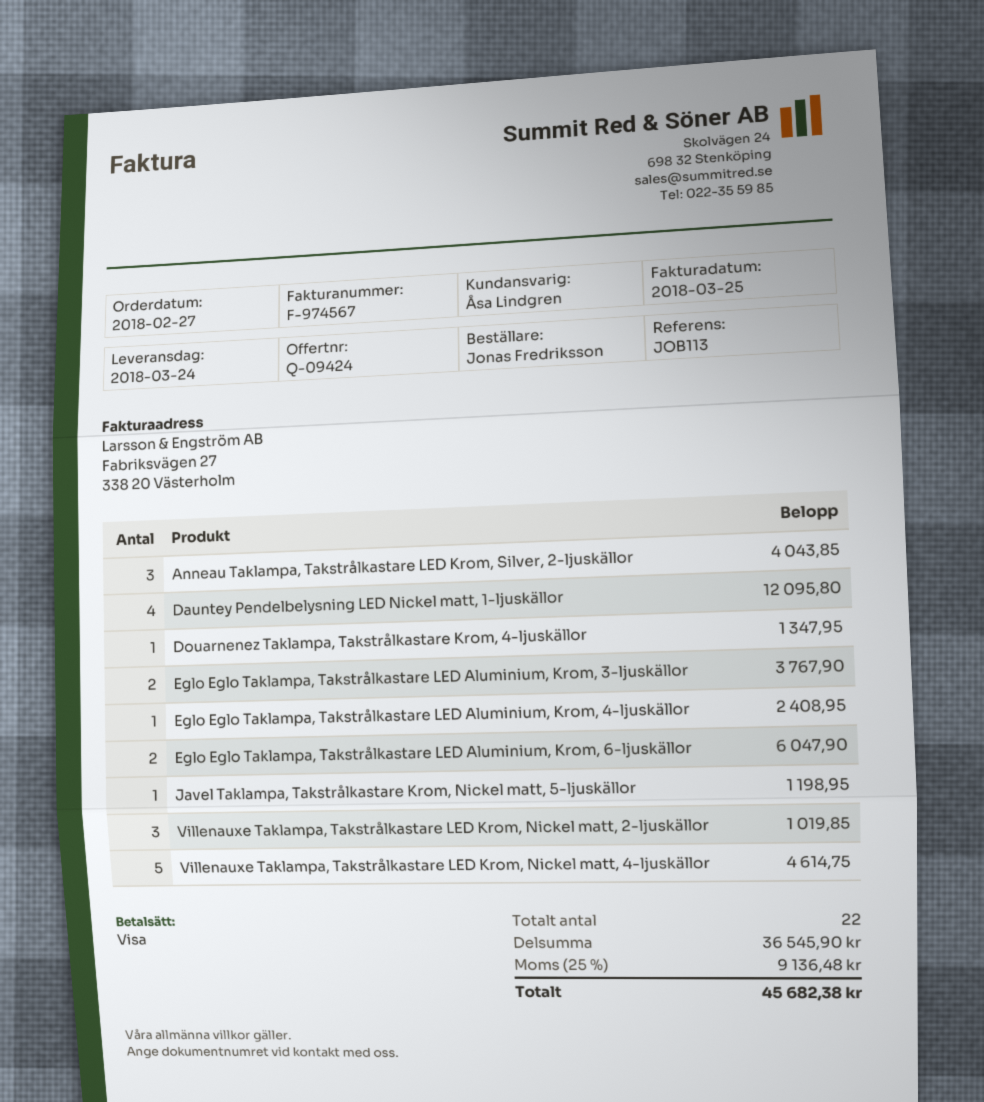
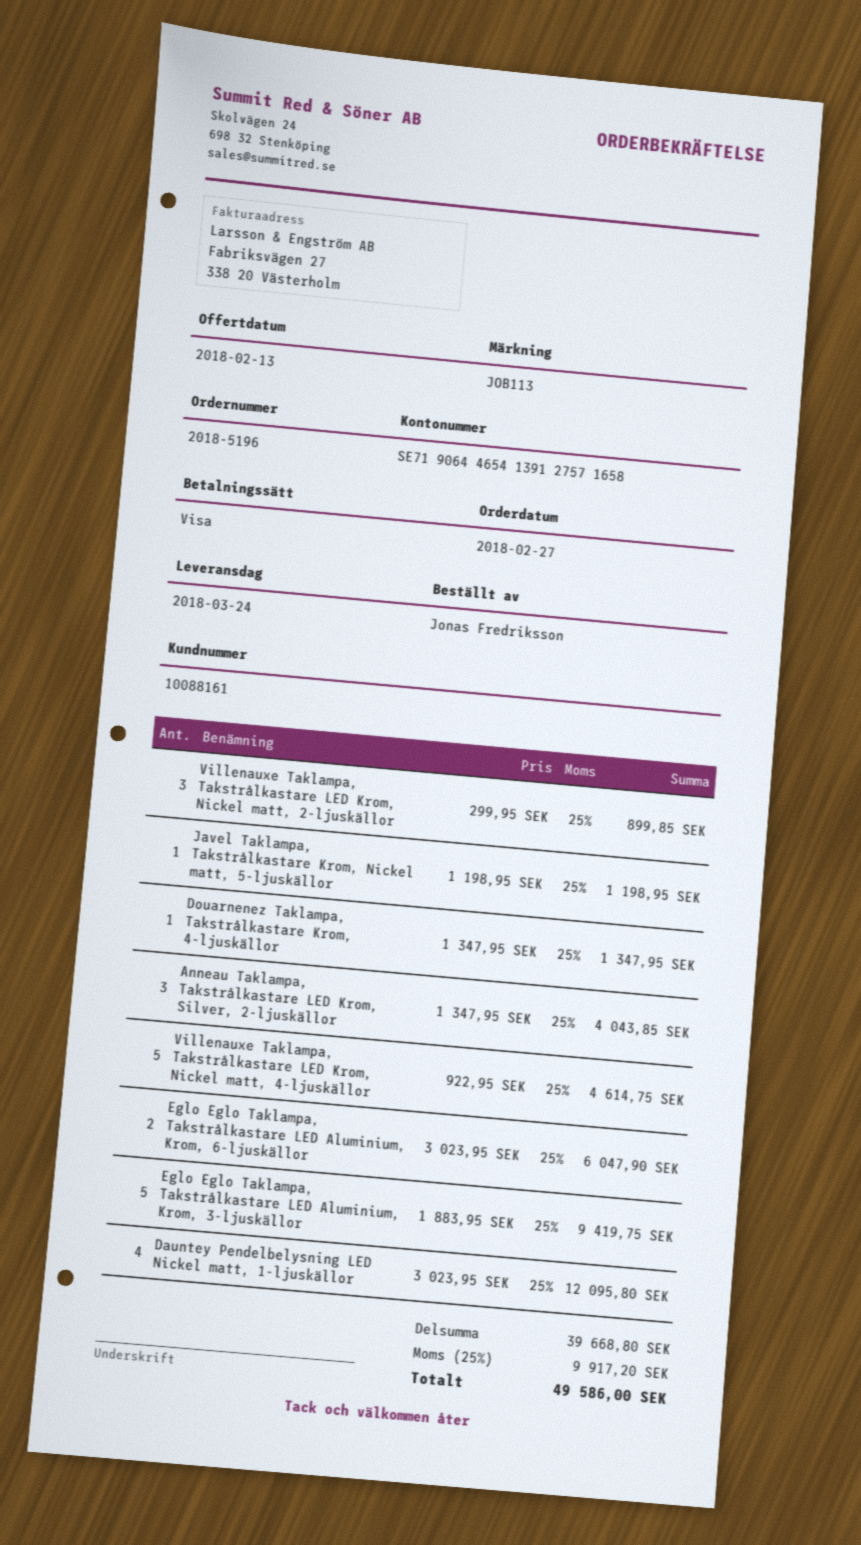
Eglo Eglo Taklampa, Takstrålkastare LED Aluminium, Krom, 3-ljuskällor: 2 for 3767.90 -> 5 for 9419.75
Eglo Eglo Taklampa, Takstrålkastare LED Aluminium, Krom, 4-ljuskällor: 1 for 2408.95 -> none
Villenauxe Taklampa, Takstrålkastare LED Krom, Nickel matt, 2-ljuskällor: 3 for 1019.85 -> 3 for 899.85
subtotal: 36545.90 -> 39668.80
tax: 25% = 9136.48 -> 25% = 9917.20
total: 45682.38 -> 49586.00

